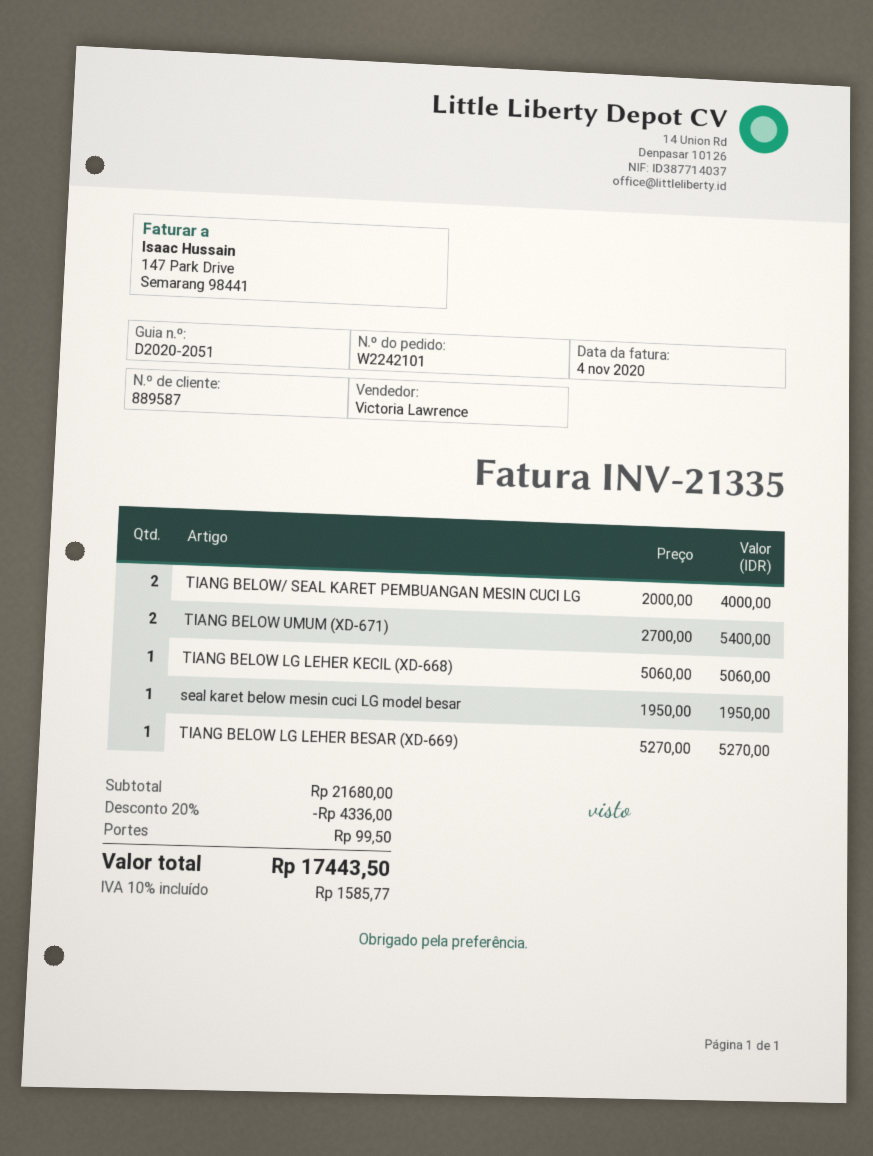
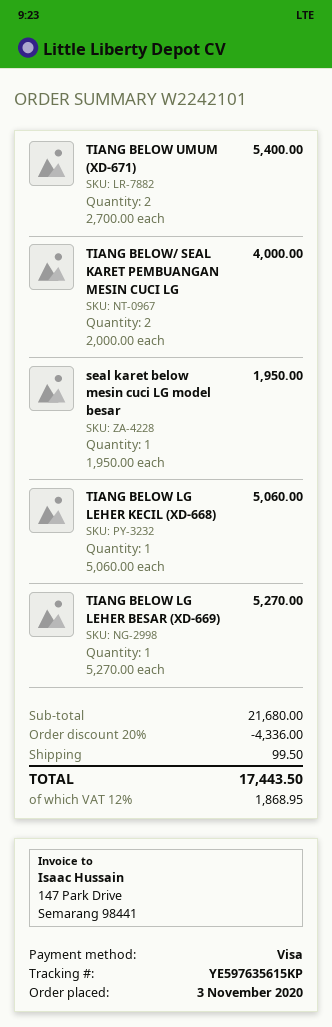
tax: 10% = 1585.77 -> 12% = 1868.95

